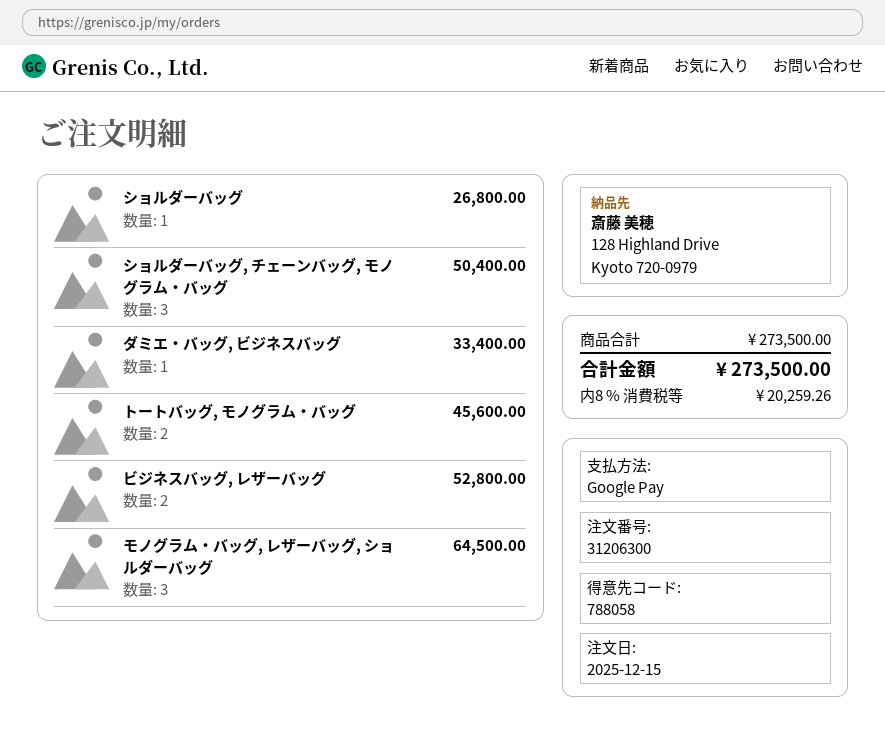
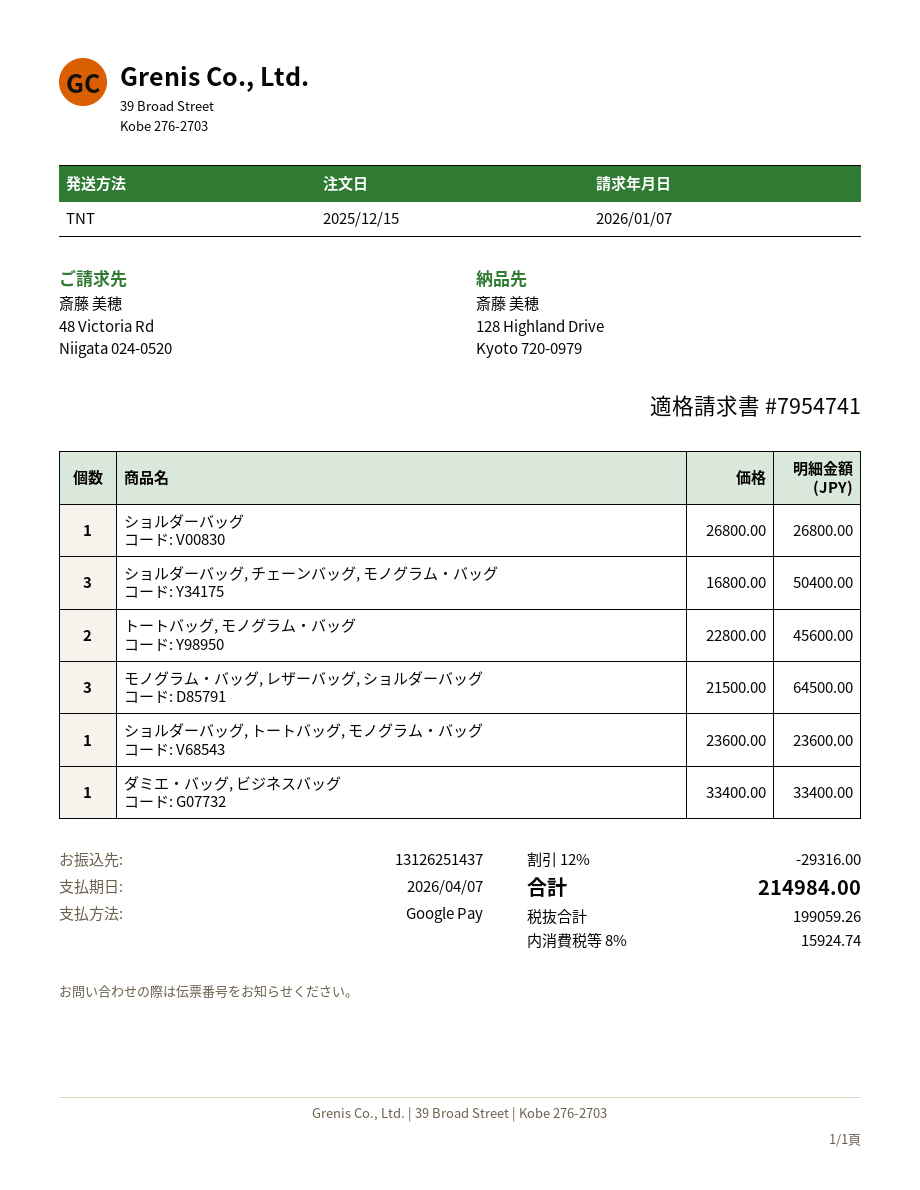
ビジネスバッグ, レザーバッグ: 2 for 52800.00 -> none
ショルダーバッグ, トートバッグ, モノグラム・バッグ: none -> 1 for 23600.00
discount: none -> 12% = 29316.00
tax: 8% = 20259.26 -> 8% = 15924.74
total: 273500.00 -> 214984.00

